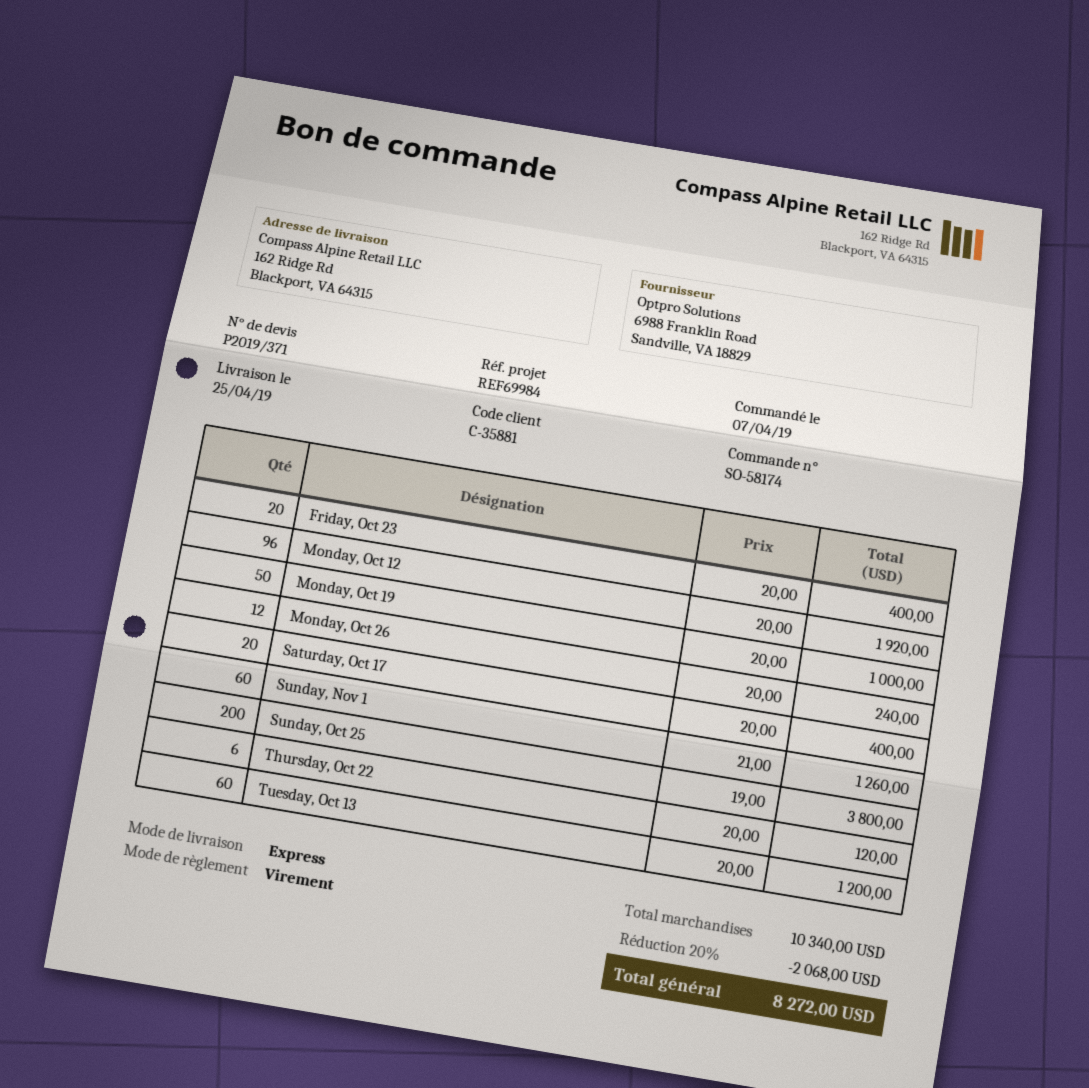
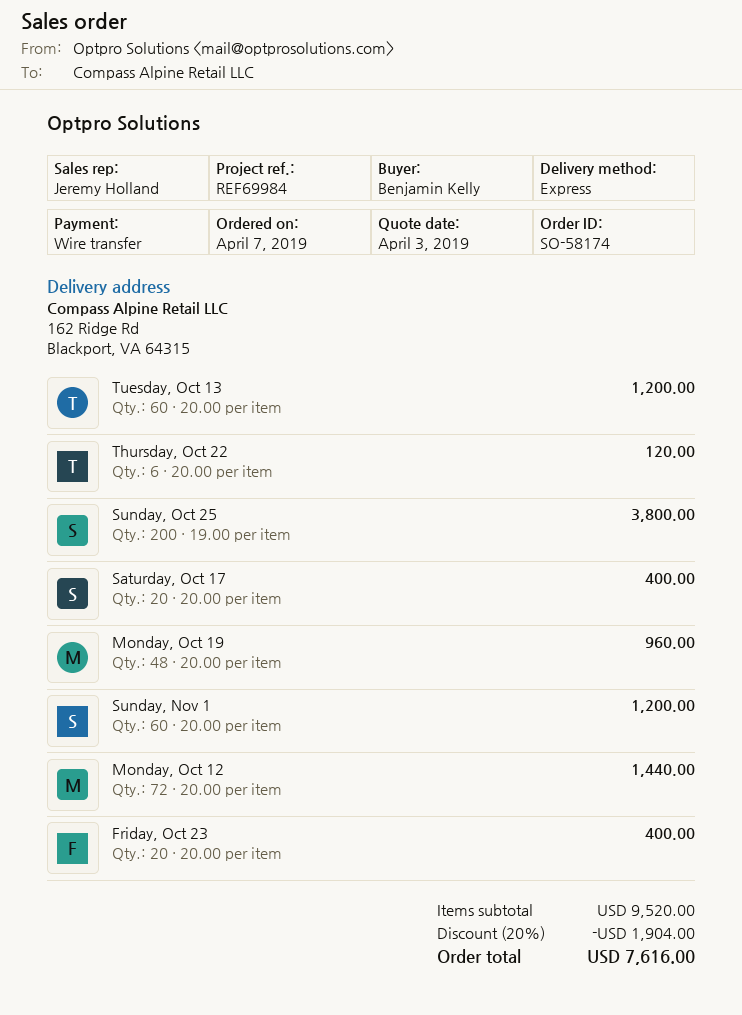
Monday, Oct 12: 96 x 20.00 = 1920.00 -> 72 x 20.00 = 1440.00
Monday, Oct 19: 50 x 20.00 = 1000.00 -> 48 x 20.00 = 960.00
Monday, Oct 26: 12 x 20.00 = 240.00 -> none
Sunday, Nov 1: 60 x 21.00 = 1260.00 -> 60 x 20.00 = 1200.00
subtotal: 10340.00 -> 9520.00
discount: 20% = 2068.00 -> 20% = 1904.00
total: 8272.00 -> 7616.00

